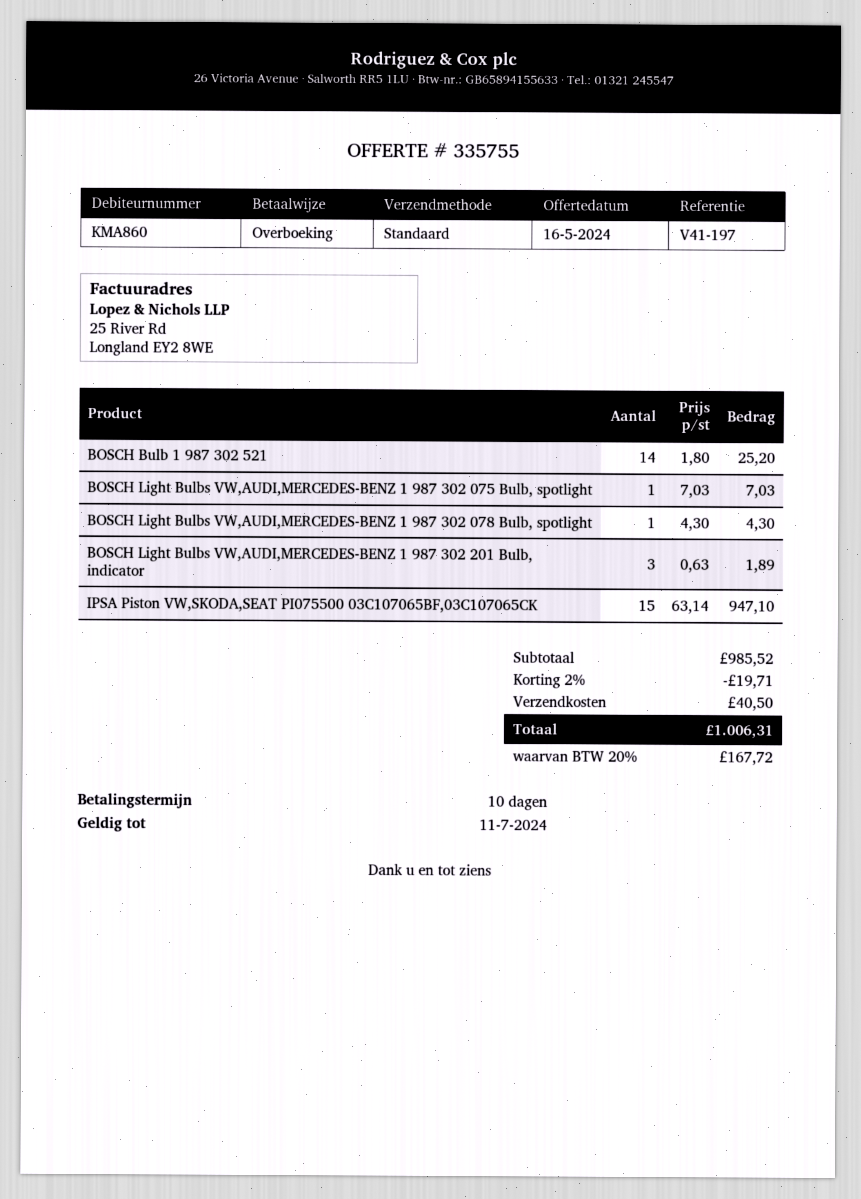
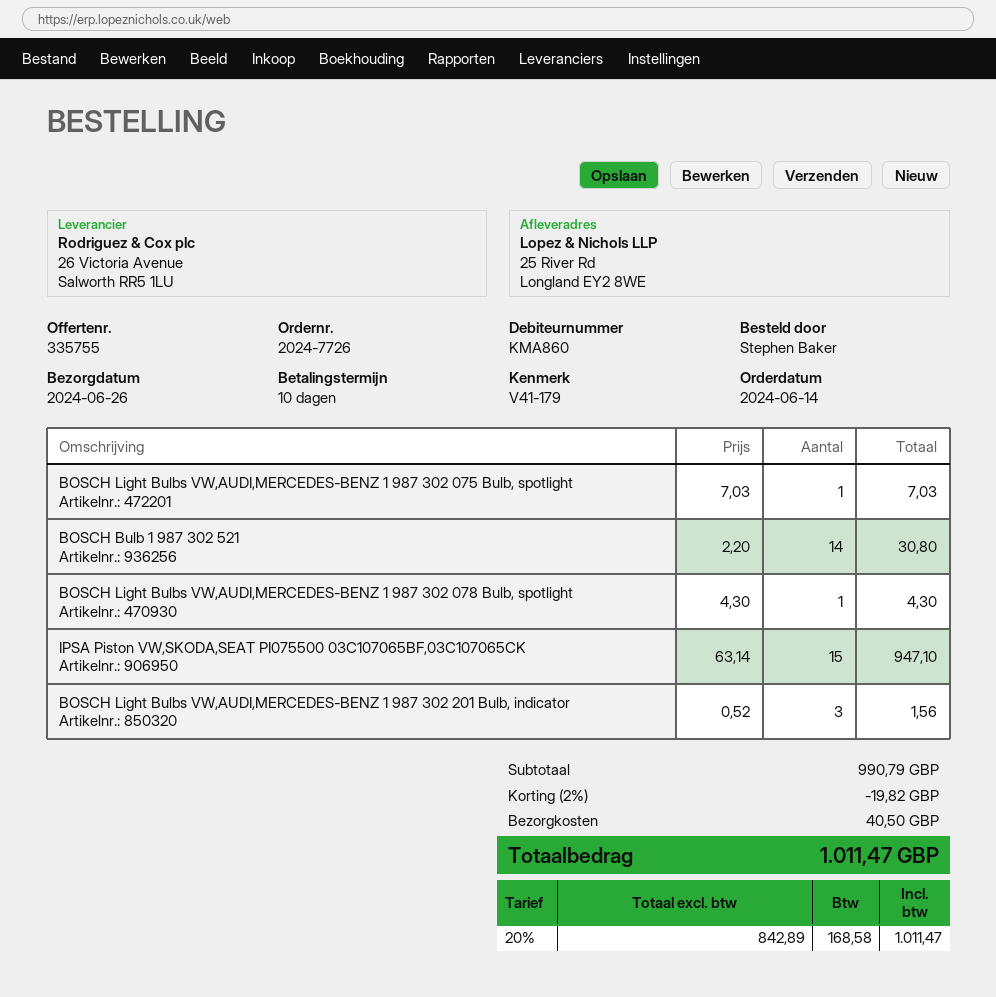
reference: V41-197 -> V41-179
BOSCH Bulb 1 987 302 521: 14 x 1.80 = 25.20 -> 14 x 2.20 = 30.80
BOSCH Light Bulbs VW,AUDI,MERCEDES-BENZ 1 987 302 201 Bulb, indicator: 3 x 0.63 = 1.89 -> 3 x 0.52 = 1.56
subtotal: 985.52 -> 990.79
discount: 2% = 19.71 -> 2% = 19.82
tax: 20% = 167.72 -> 20% = 168.58
total: 1006.31 -> 1011.47

